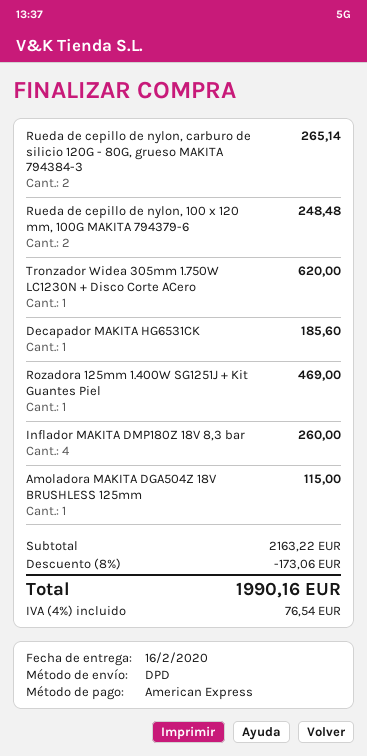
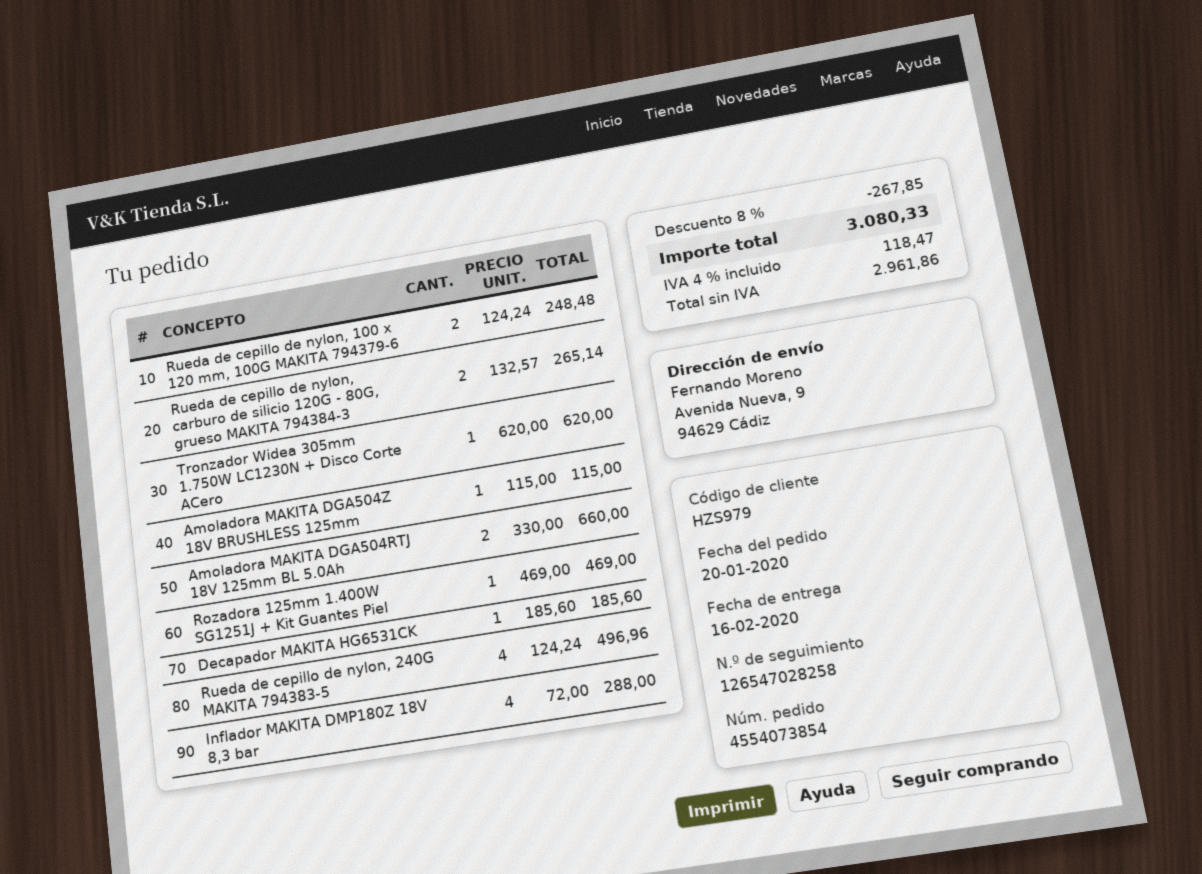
Inflador MAKITA DMP180Z 18V 8,3 bar: 4 for 260.00 -> 4 for 288.00
Amoladora MAKITA DGA504RTJ 18V 125mm BL 5.0Ah: none -> 2 for 660.00
Rueda de cepillo de nylon, 240G MAKITA 794383-5: none -> 4 for 496.96
discount: 8% = 173.06 -> 8% = 267.85
tax: 4% = 76.54 -> 4% = 118.47
total: 1990.16 -> 3080.33

